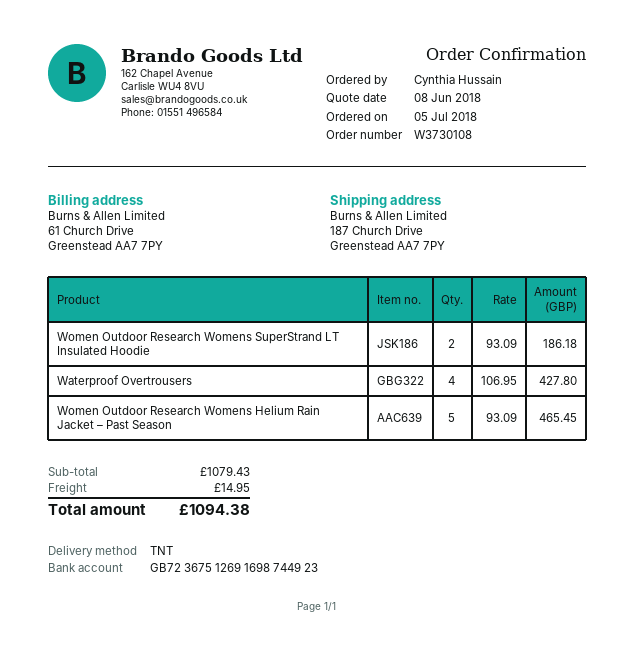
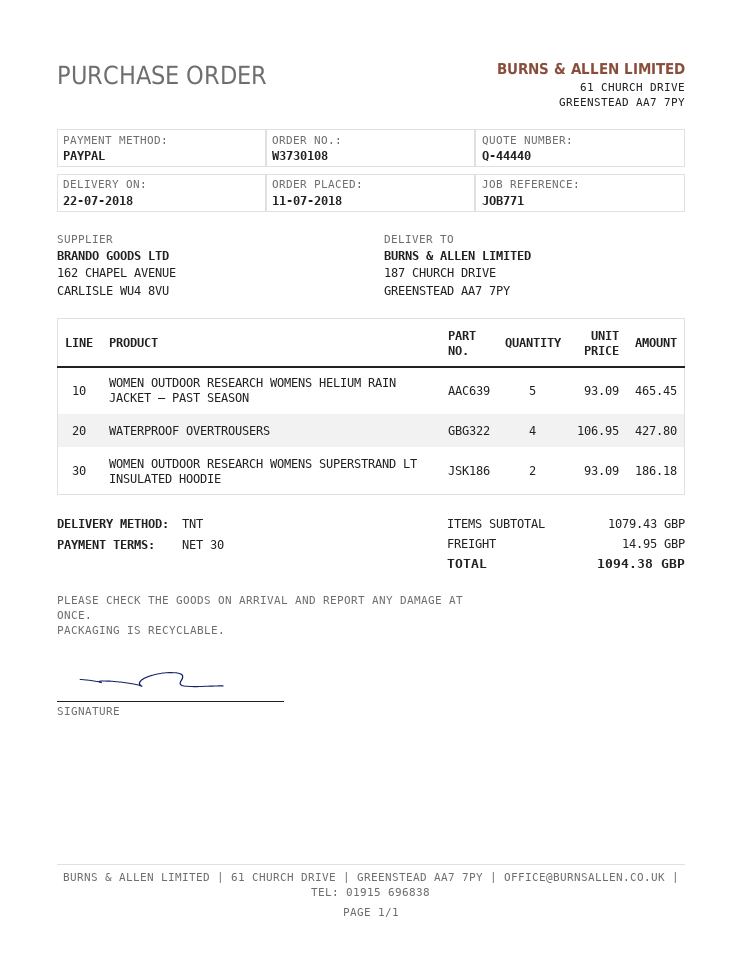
order date: 2018-07-05 -> 2018-07-11

